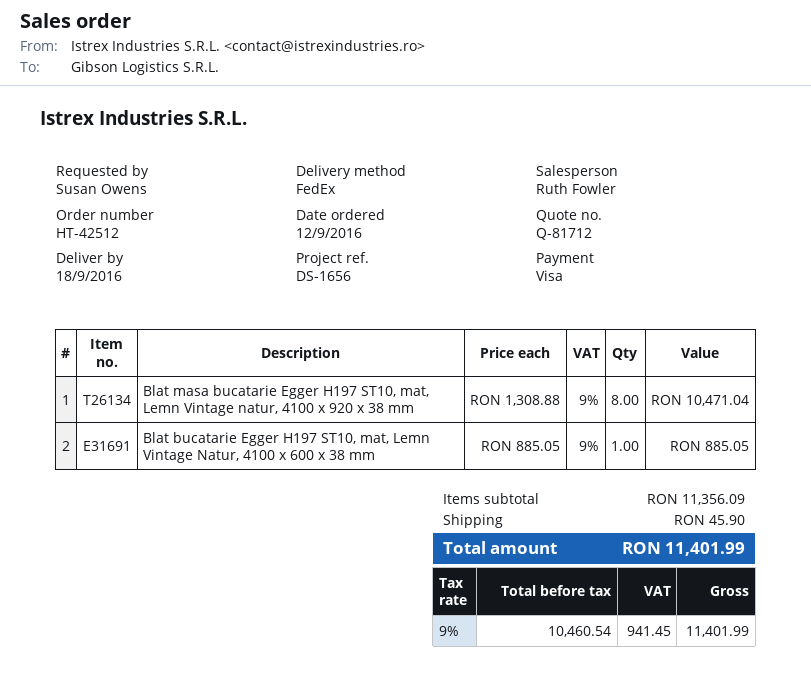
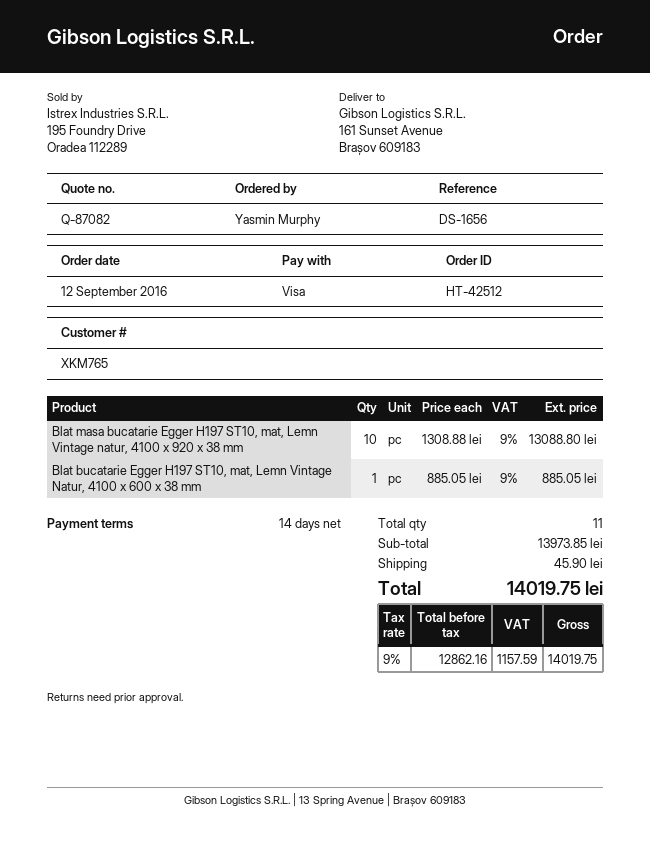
quote number: Q-81712 -> Q-87082
ordered by: Susan Owens -> Yasmin Murphy
Blat masa bucatarie Egger H197 ST10, mat, Lemn Vintage natur, 4100 x 920 x 38 mm: 8 x 1308.88 = 10471.04 -> 10 x 1308.88 = 13088.80
subtotal: 11356.09 -> 13973.85
net: 10460.54 -> 12862.16
tax: 9% = 941.45 -> 9% = 1157.59
total: 11401.99 -> 14019.75

